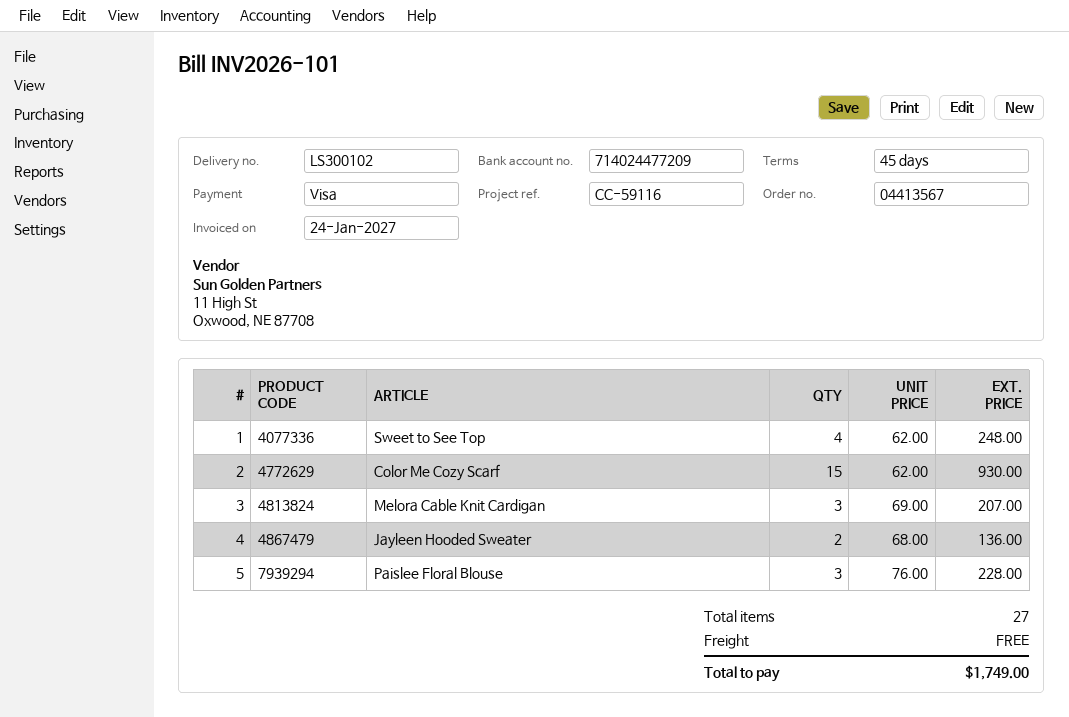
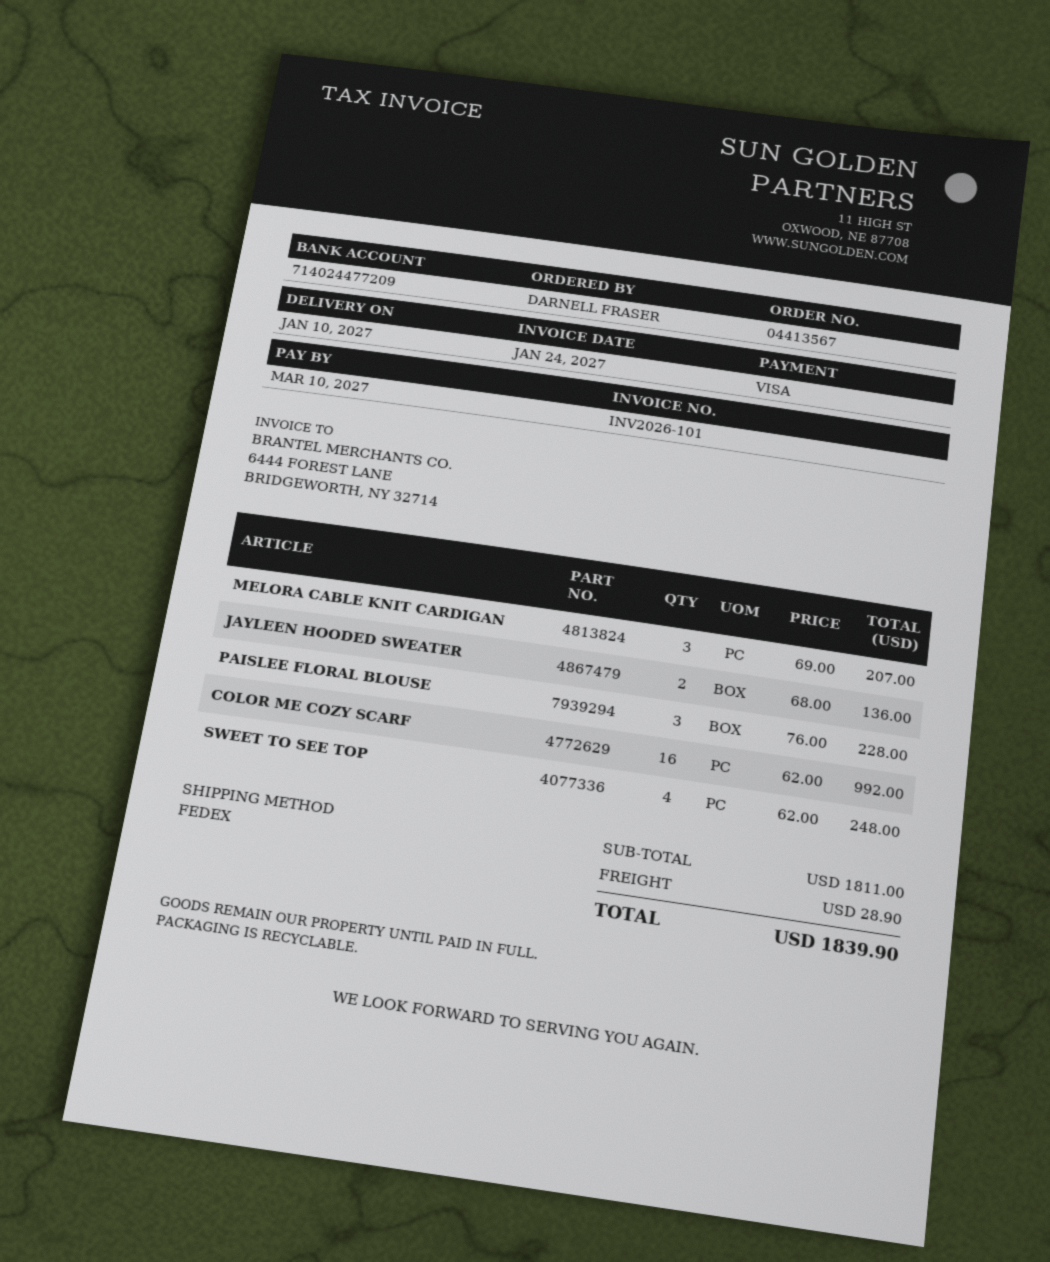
Color Me Cozy Scarf: 15 x 62.00 = 930.00 -> 16 x 62.00 = 992.00
shipping: 0.00 -> 28.90
total: 1749.00 -> 1839.90

